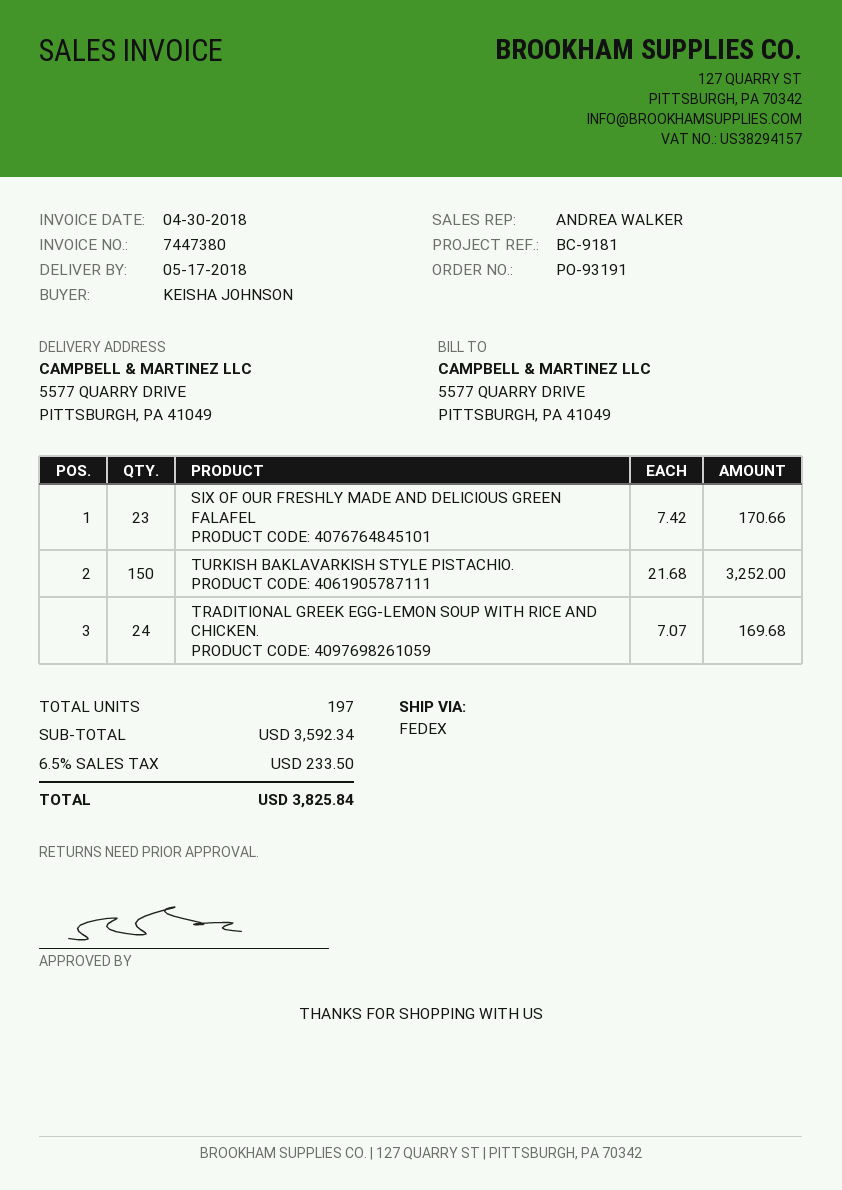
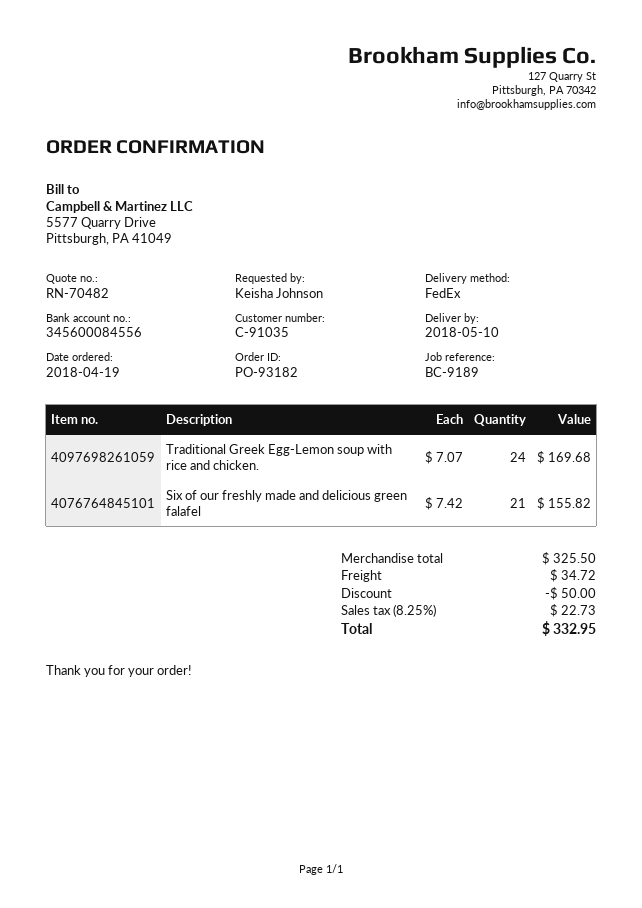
order number: PO-93191 -> PO-93182
delivery date: 2018-05-17 -> 2018-05-10
reference: BC-9181 -> BC-9189
SIX OF OUR FRESHLY MADE AND DELICIOUS GREEN FALAFEL: 23 x 7.42 = 170.66 -> 21 x 7.42 = 155.82
TURKISH BAKLAVARKISH STYLE PISTACHIO.: 150 x 21.68 = 3252.00 -> none
subtotal: 3592.34 -> 325.50
discount: none -> 50.00
shipping: none -> 34.72
tax: 6.5% = 233.50 -> 8.25% = 22.73
total: 3825.84 -> 332.95

